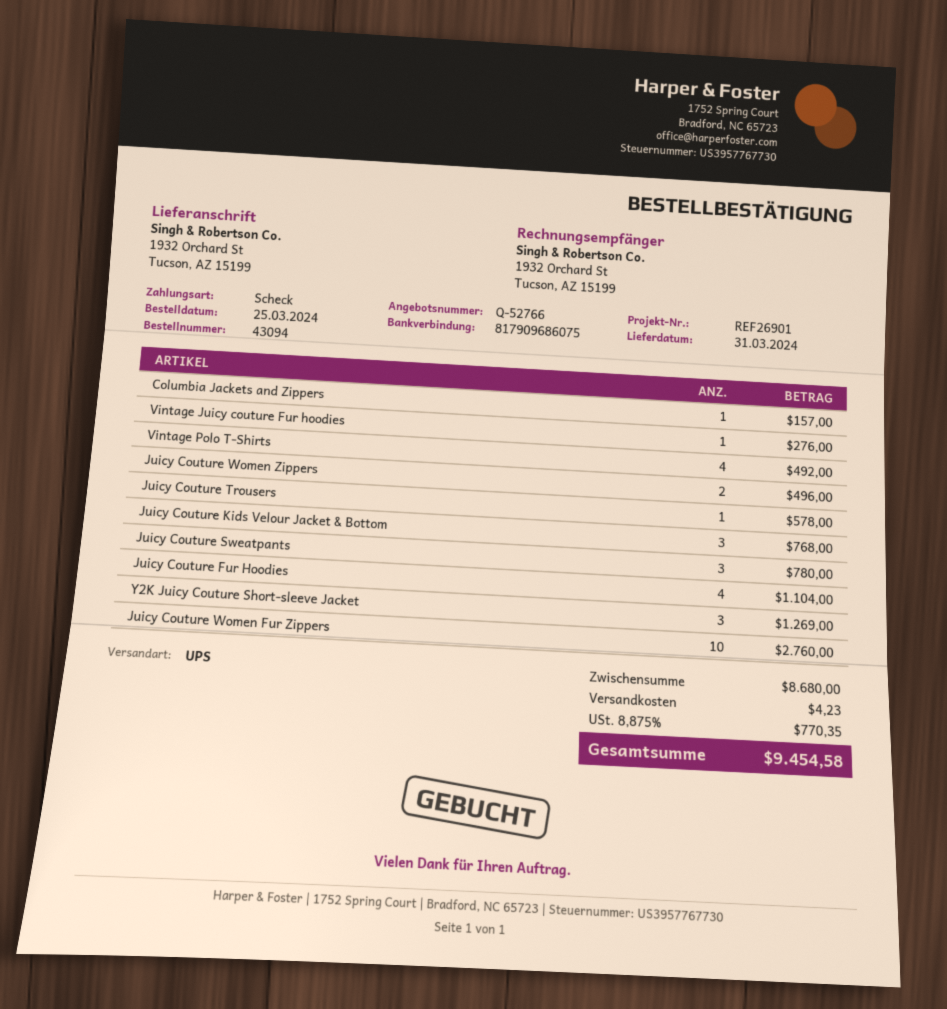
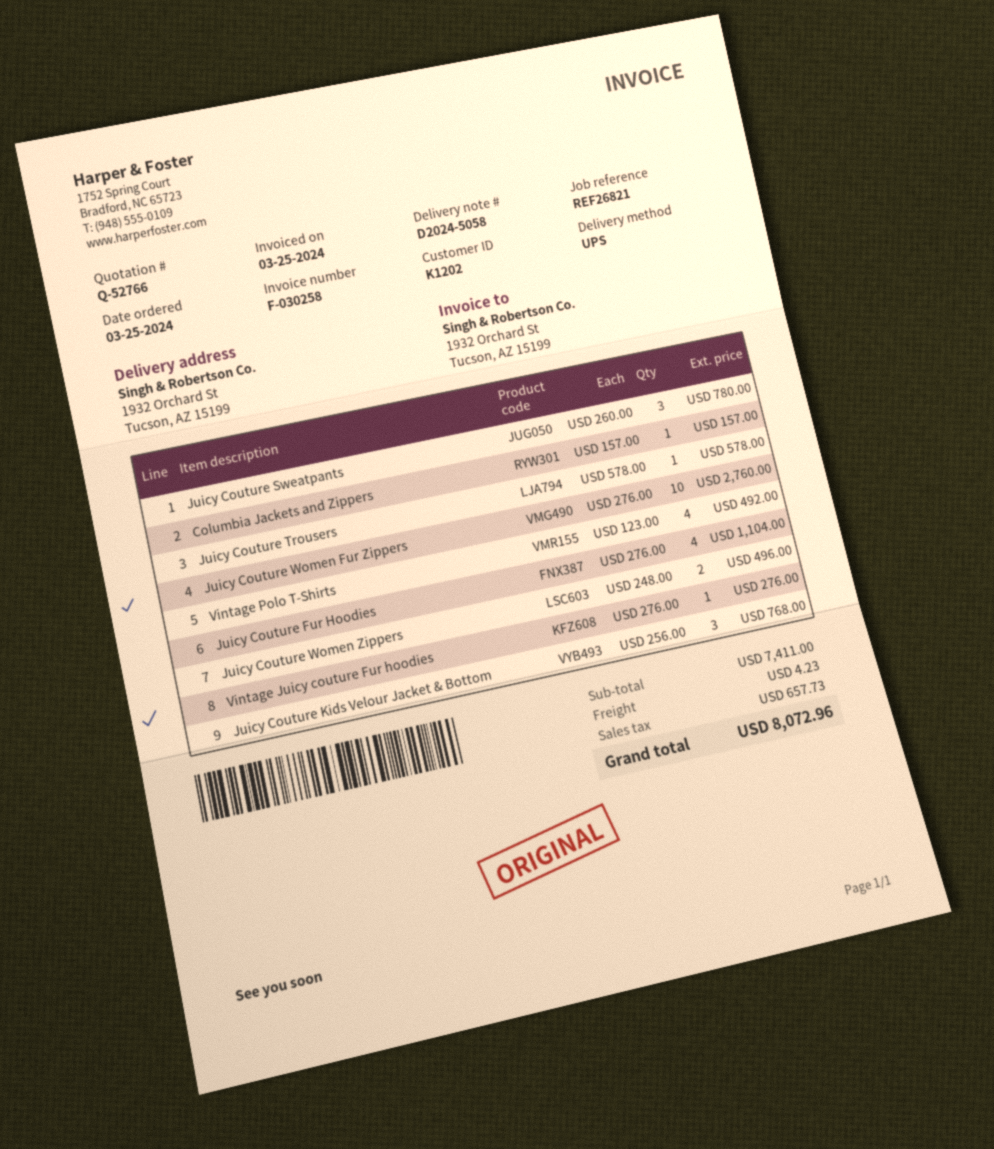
reference: REF26901 -> REF26821
Y2K Juicy Couture Short-sleeve Jacket: 3 for 1269.00 -> none
subtotal: 8680.00 -> 7411.00
tax: 770.35 -> 657.73
total: 9454.58 -> 8072.96

